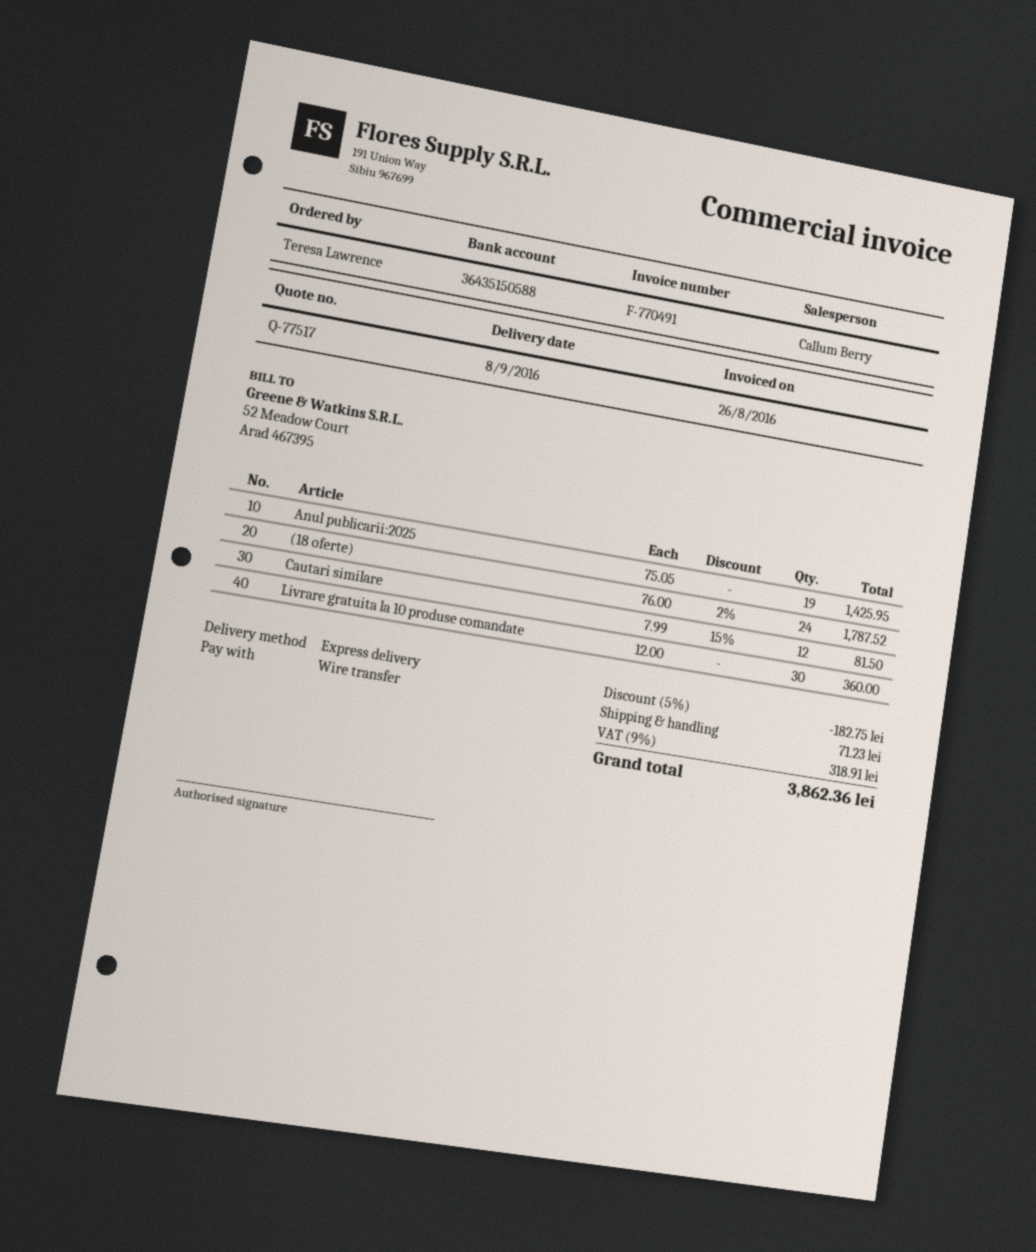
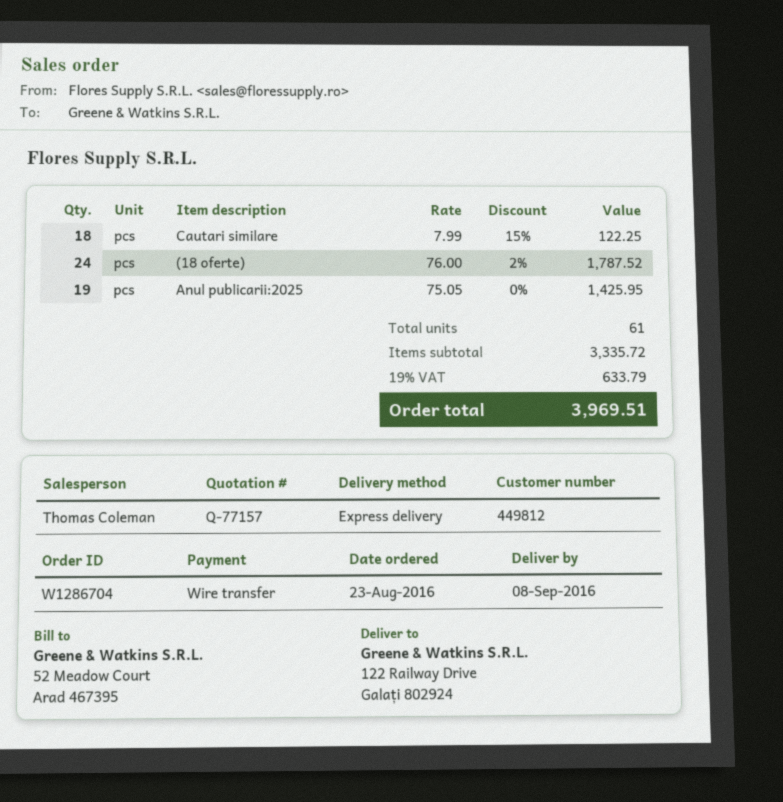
quote number: Q-77517 -> Q-77157
sales rep: Callum Berry -> Thomas Coleman
Cautari similare: 12 x 7.99 - 15% = 81.50 -> 18 x 7.99 - 15% = 122.25
Livrare gratuita la 10 produse comandate: 30 x 12.00 = 360.00 -> none
discount: 5% = 182.75 -> none
shipping: 71.23 -> none
tax: 9% = 318.91 -> 19% = 633.79
total: 3862.36 -> 3969.51

